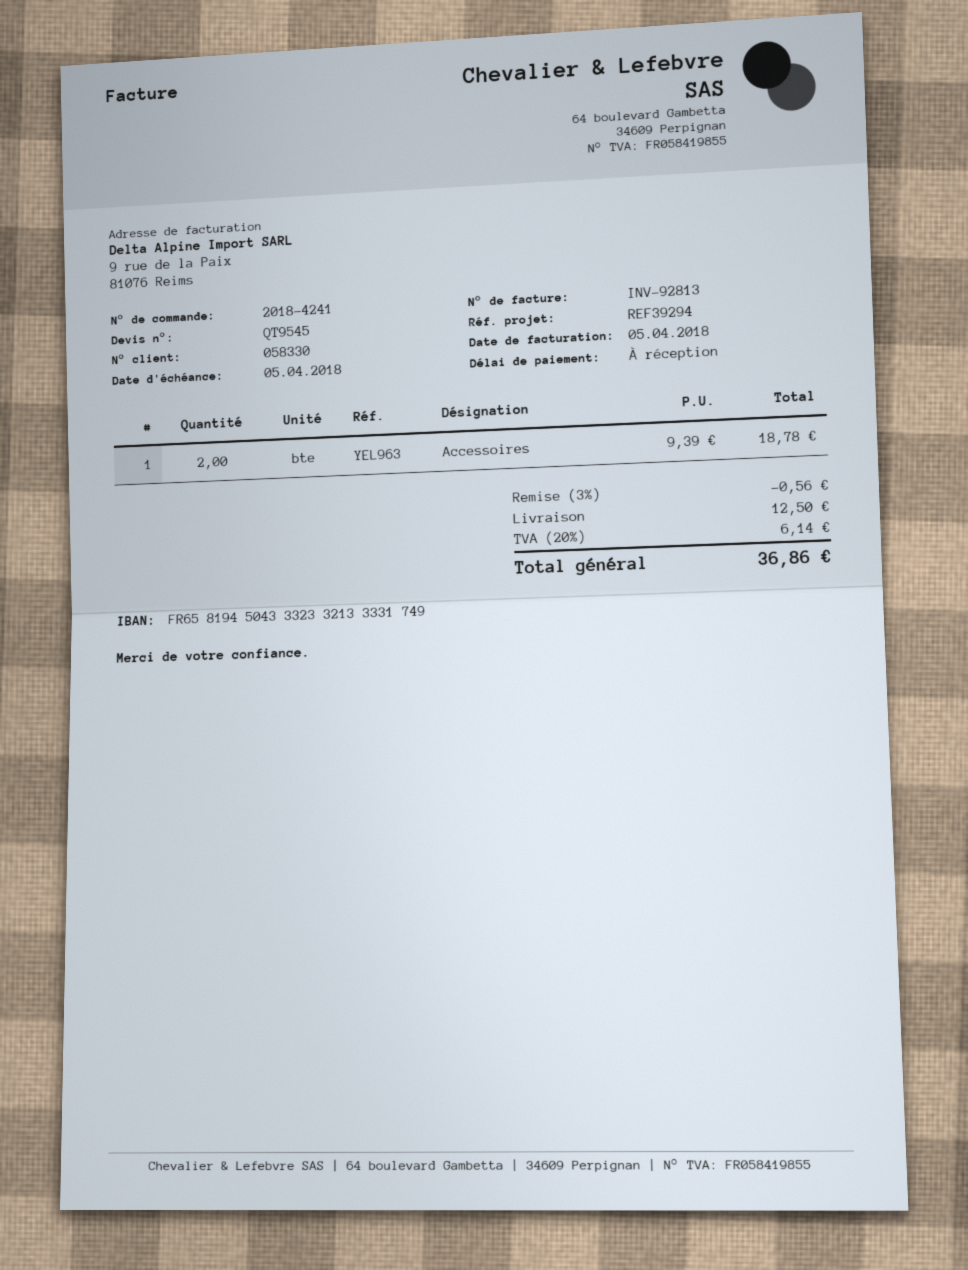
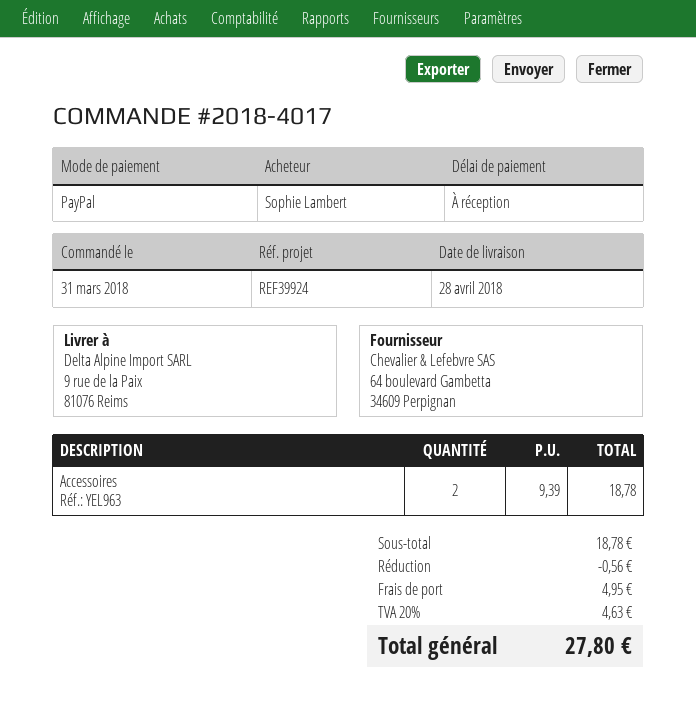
order number: 2018-4241 -> 2018-4017
reference: REF39294 -> REF39924
shipping: 12.50 -> 4.95
tax: 20% = 6.14 -> 20% = 4.63
total: 36.86 -> 27.80

